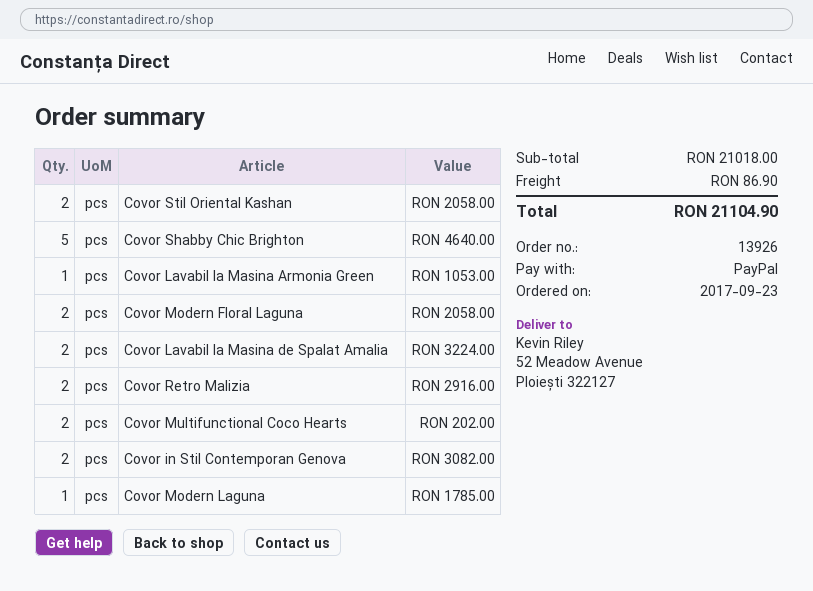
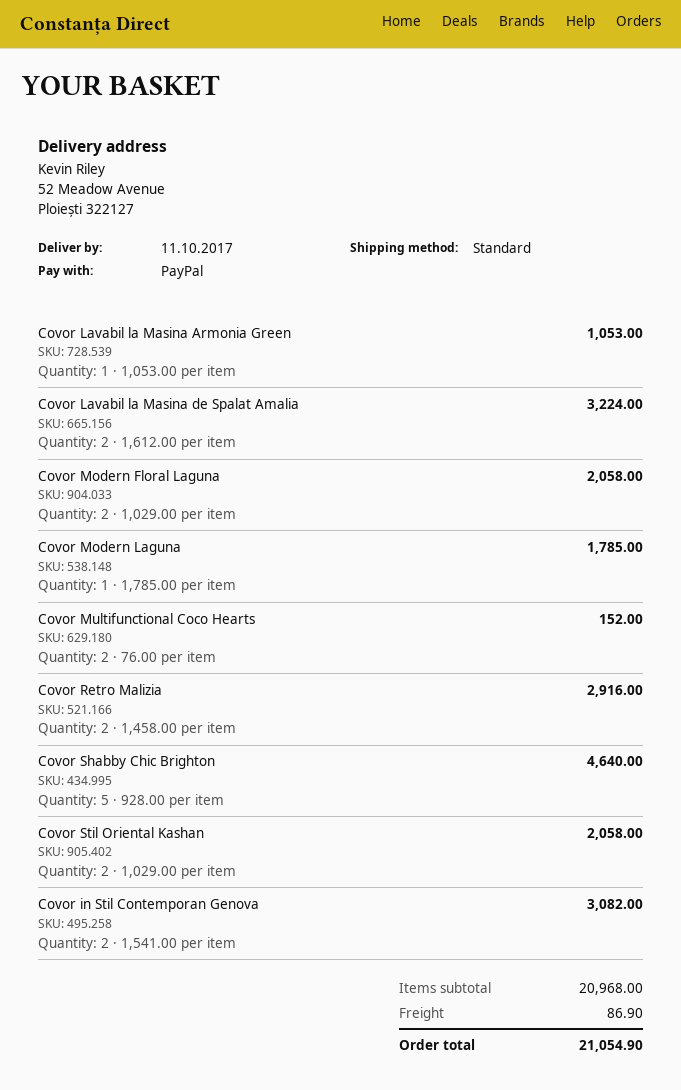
Covor Multifunctional Coco Hearts: 2 for 202.00 -> 2 for 152.00
subtotal: 21018.00 -> 20968.00
total: 21104.90 -> 21054.90

